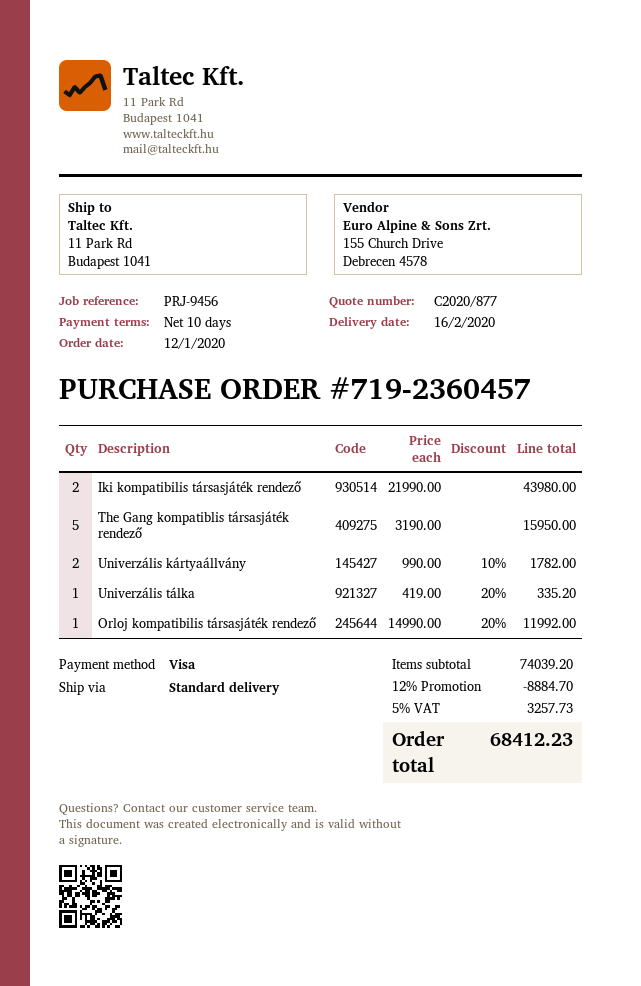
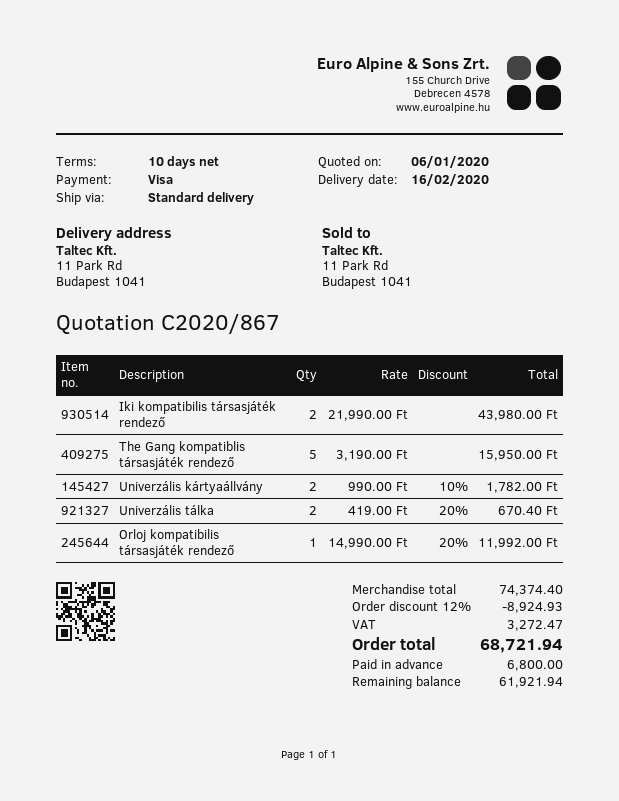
quote number: C2020/877 -> C2020/867
Univerzális tálka: 1 x 419.00 - 20% = 335.20 -> 2 x 419.00 - 20% = 670.40
subtotal: 74039.20 -> 74374.40
discount: 12% = 8884.70 -> 12% = 8924.93
tax: 3257.73 -> 3272.47
total: 68412.23 -> 68721.94

